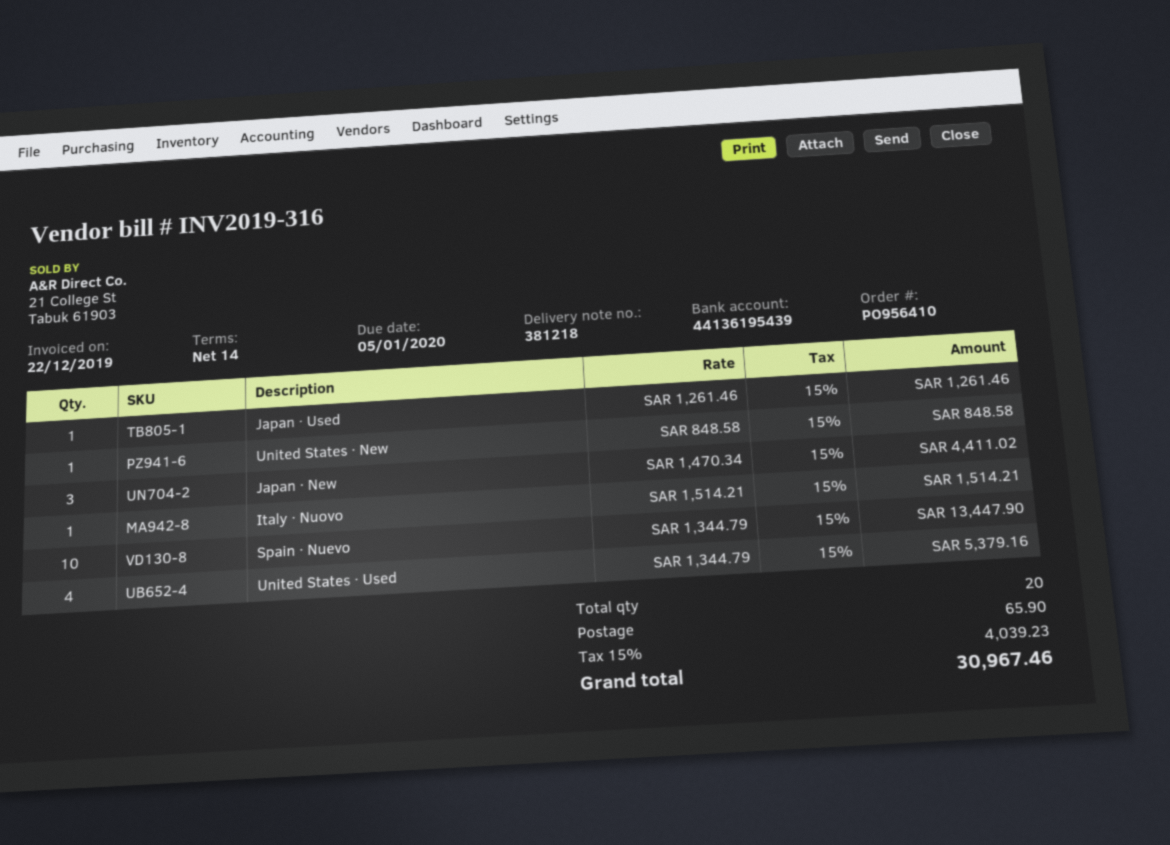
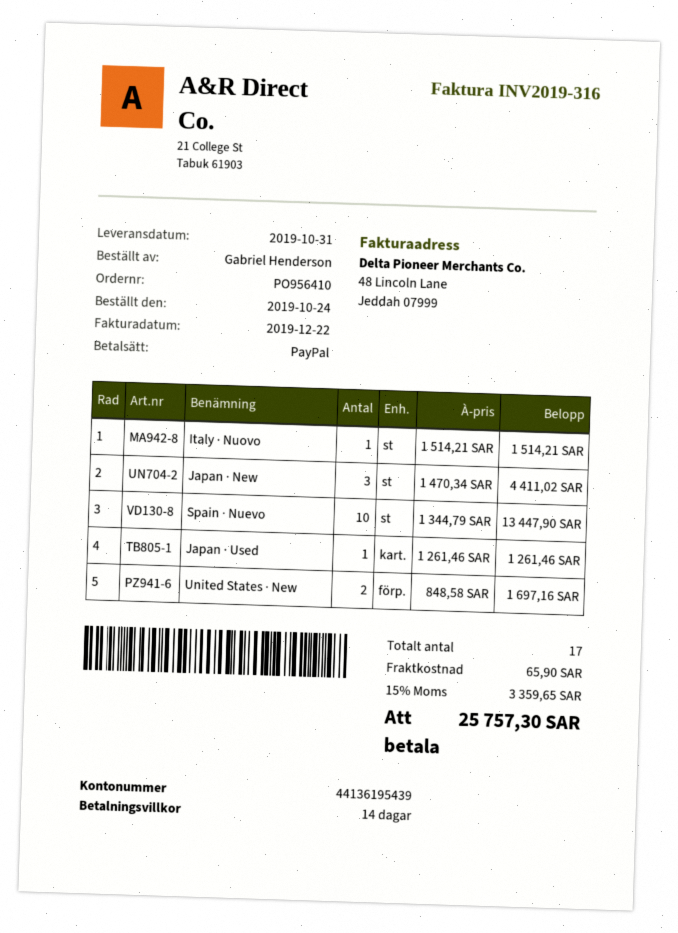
United States · New: 1 x 848.58 = 848.58 -> 2 x 848.58 = 1697.16
United States · Used: 4 x 1344.79 = 5379.16 -> none
total quantity: 20 -> 17
tax: 15% = 4039.23 -> 15% = 3359.65
total: 30967.46 -> 25757.30

